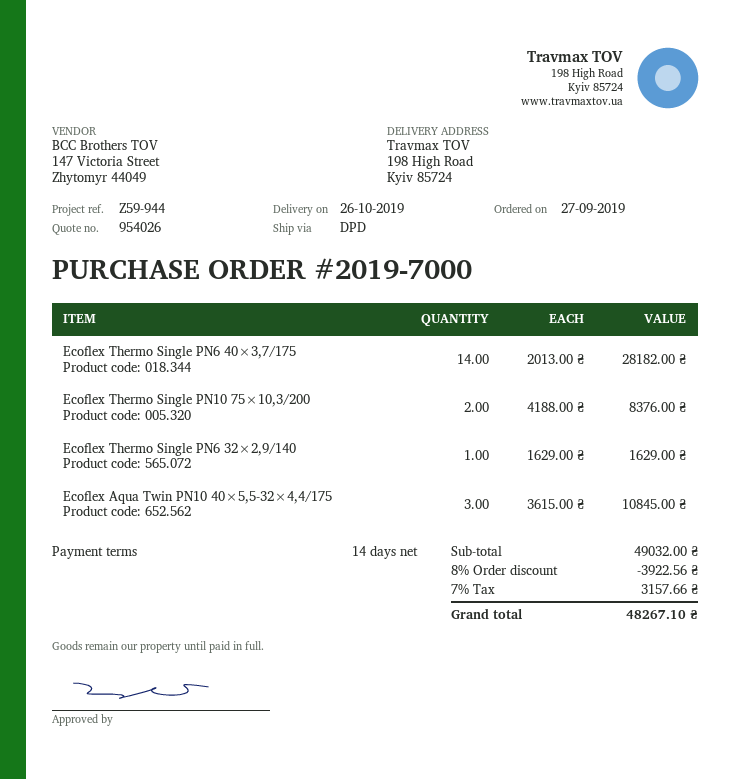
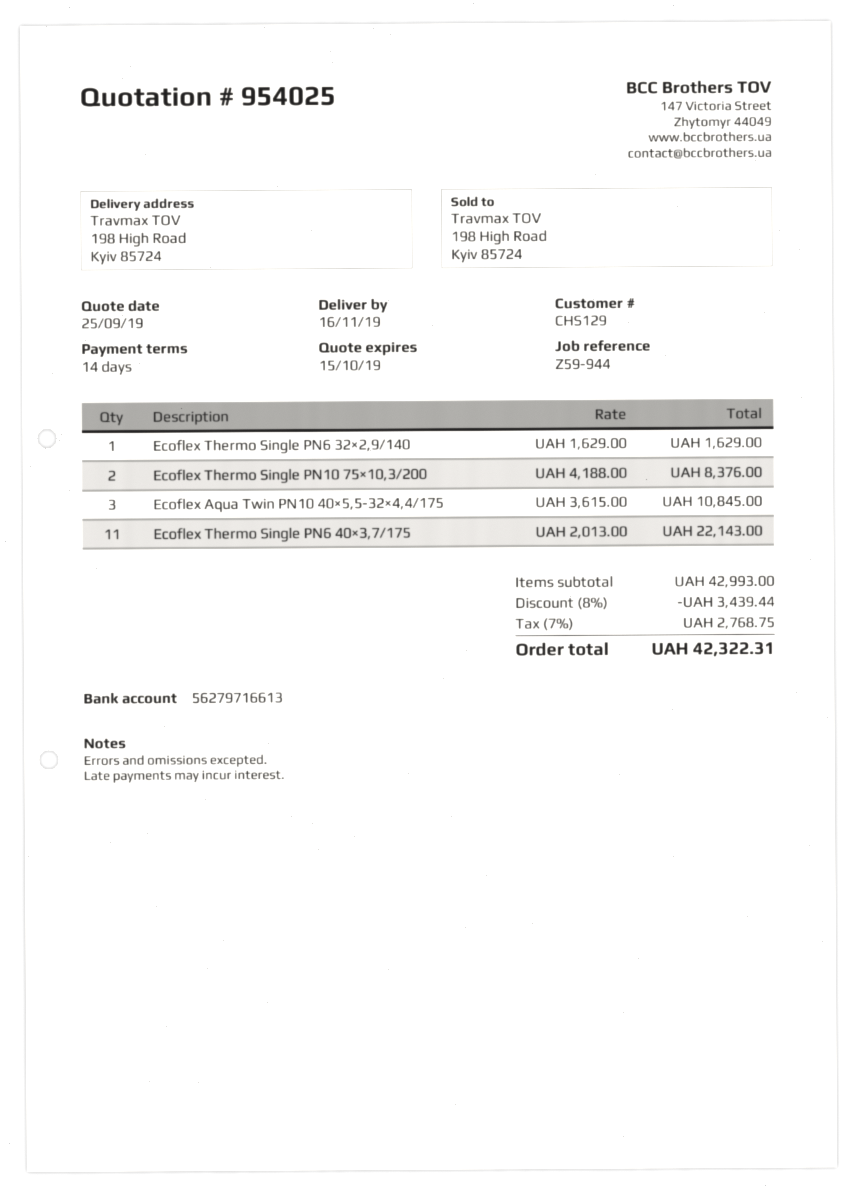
quote number: 954026 -> 954025
delivery date: 2019-10-26 -> 2019-11-16
Ecoflex Thermo Single PN6 40×3,7/175: 14 x 2013.00 = 28182.00 -> 11 x 2013.00 = 22143.00
subtotal: 49032.00 -> 42993.00
discount: 8% = 3922.56 -> 8% = 3439.44
tax: 7% = 3157.66 -> 7% = 2768.75
total: 48267.10 -> 42322.31

